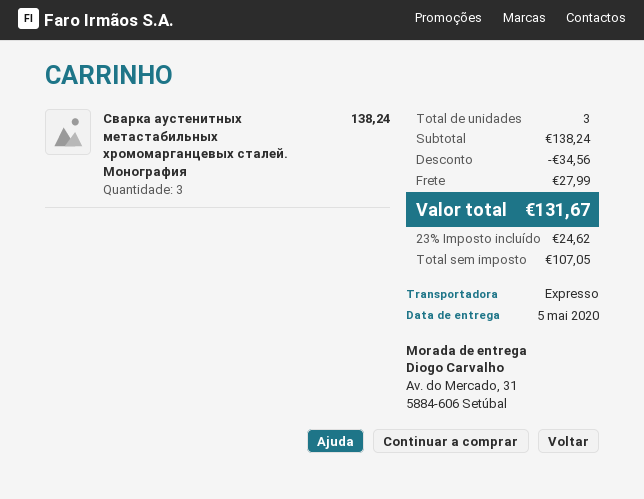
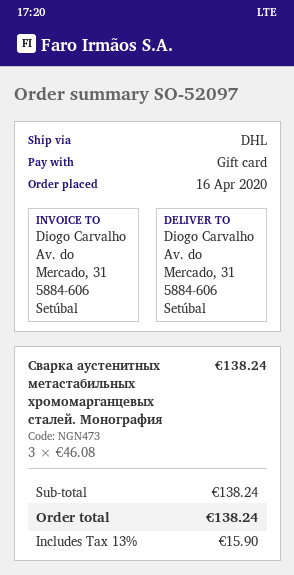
shipping method: express -> DHL
discount: 34.56 -> none
shipping: 27.99 -> none
tax: 23% = 24.62 -> 13% = 15.90
total: 131.67 -> 138.24

